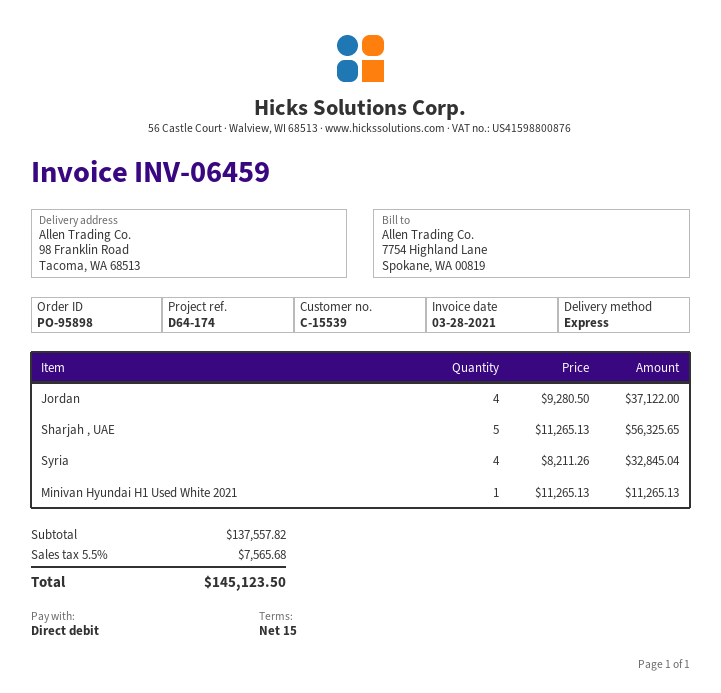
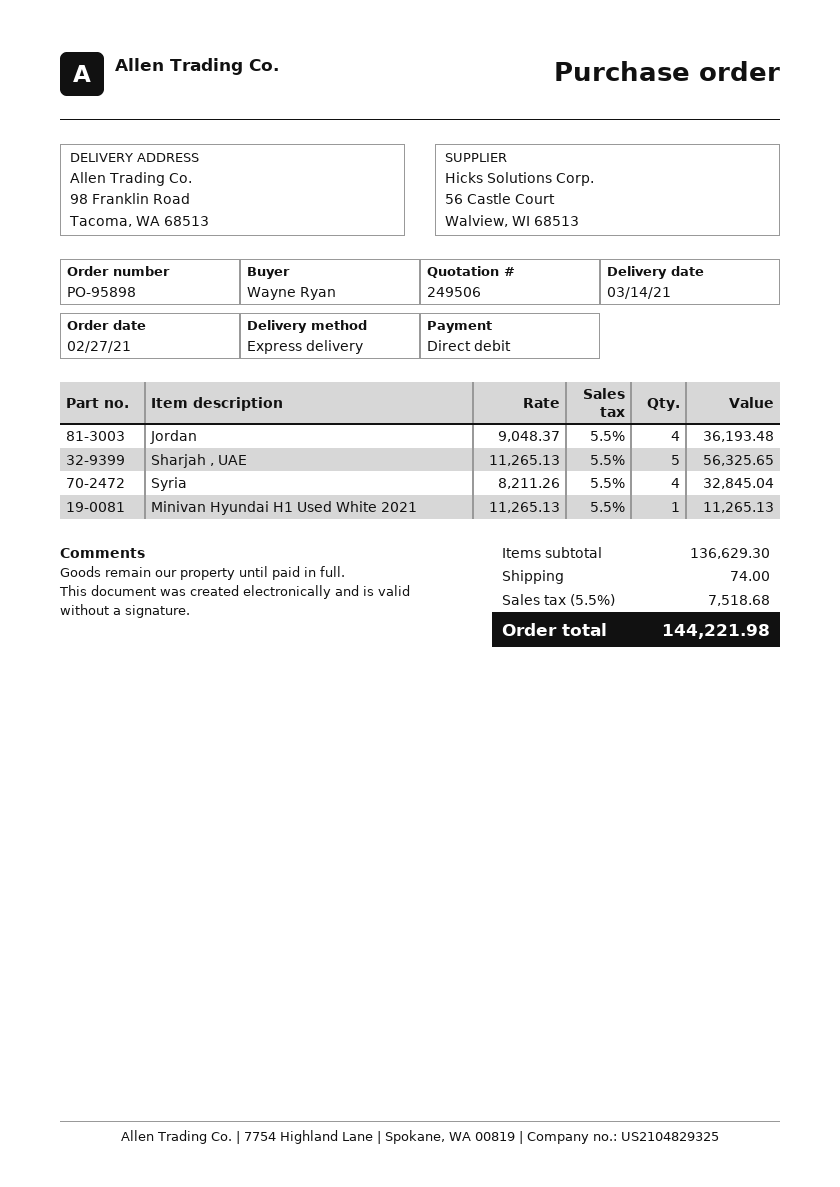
Jordan: 4 x 9280.50 = 37122.00 -> 4 x 9048.37 = 36193.48
subtotal: 137557.82 -> 136629.30
shipping: none -> 74.00
tax: 5.5% = 7565.68 -> 5.5% = 7518.68
total: 145123.50 -> 144221.98

